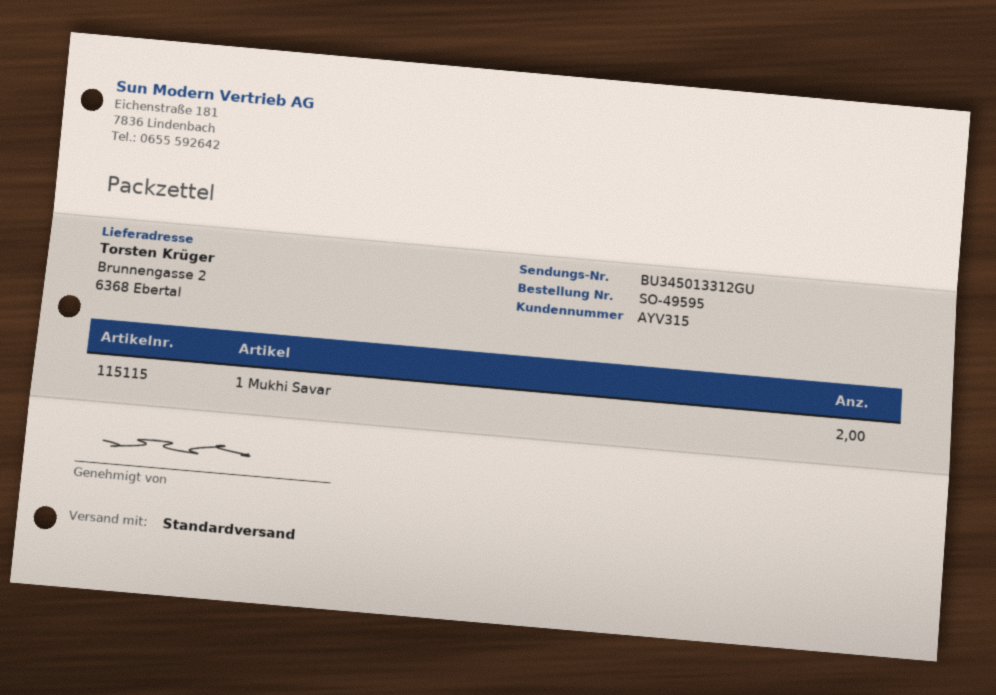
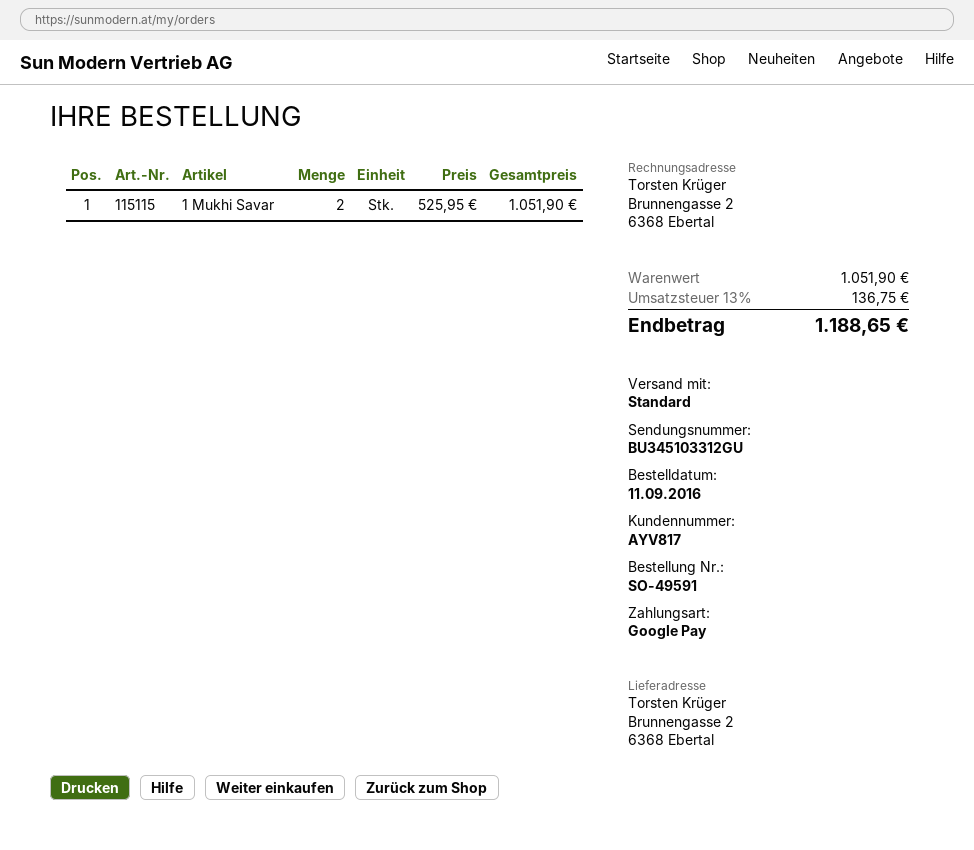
order number: SO-49595 -> SO-49591
customer number: AYV315 -> AYV817
tracking number: BU345013312GU -> BU345103312GU

